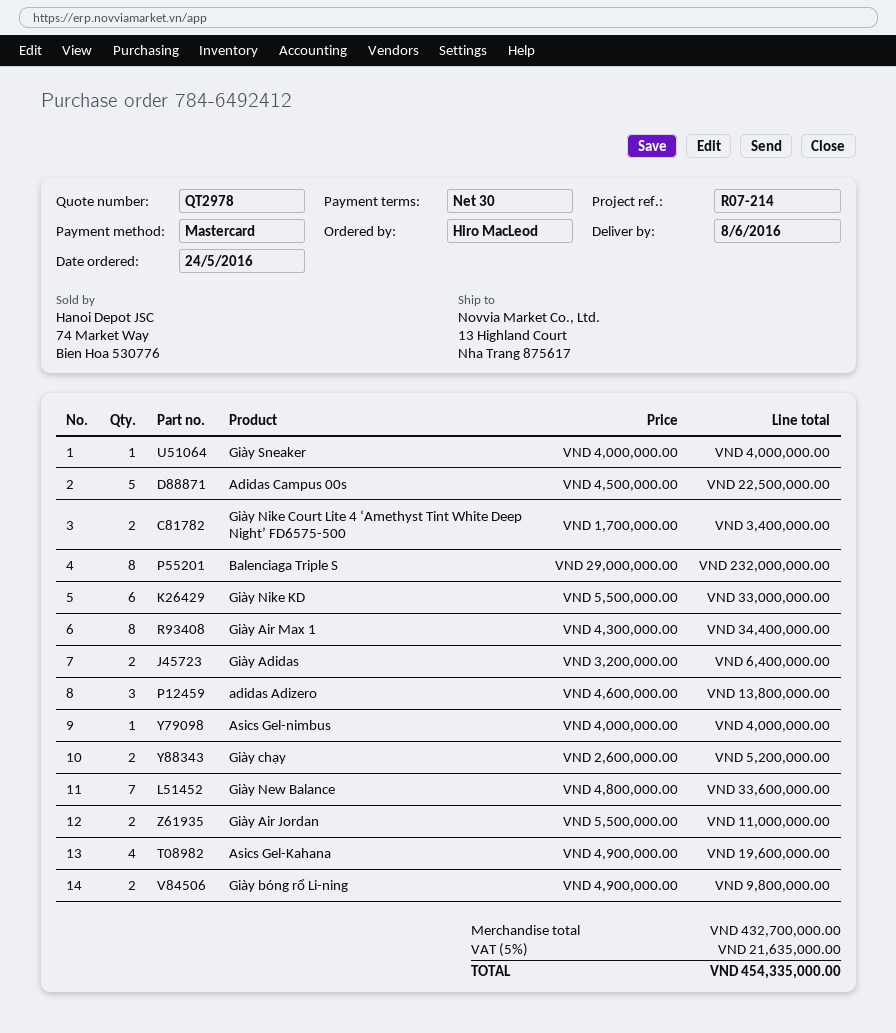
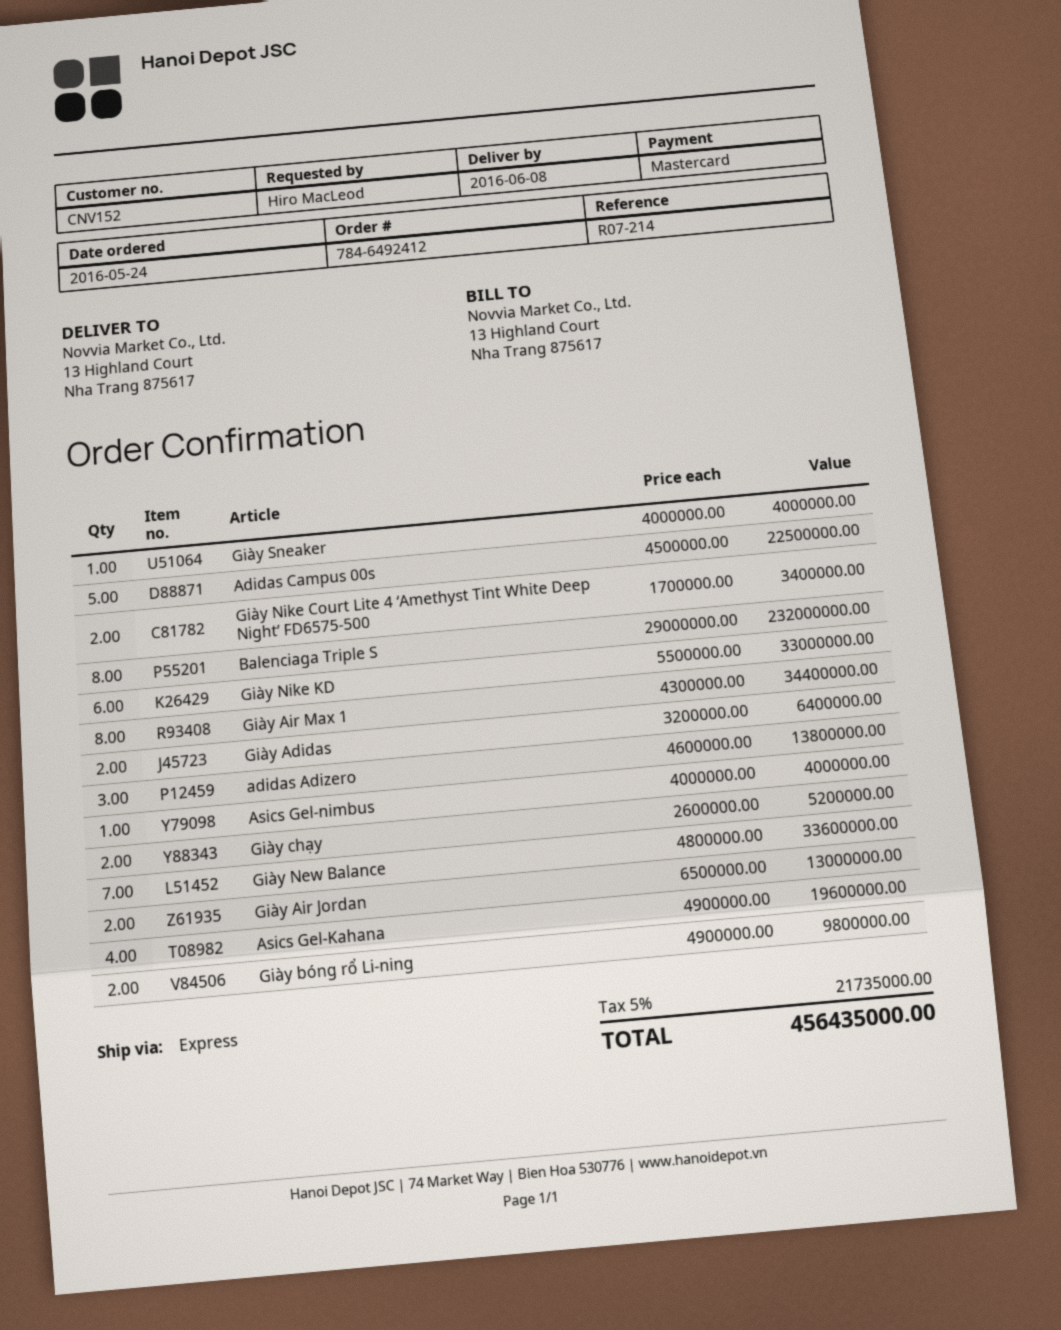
Giày Air Jordan: 2 x 5500000.00 = 11000000.00 -> 2 x 6500000.00 = 13000000.00
tax: 5% = 21635000.00 -> 5% = 21735000.00
total: 454335000.00 -> 456435000.00

